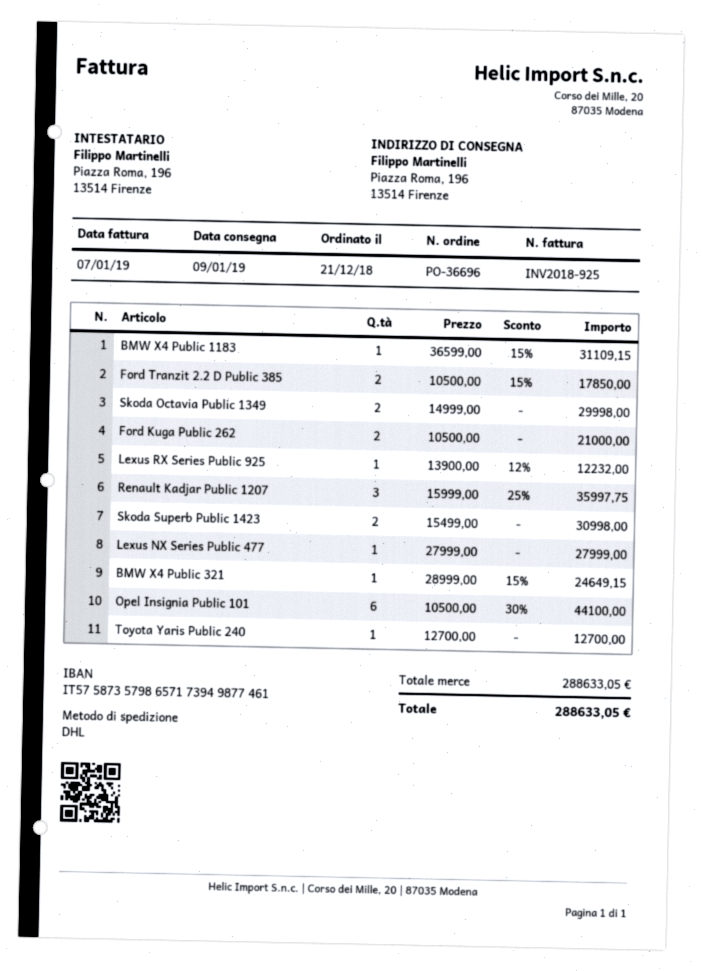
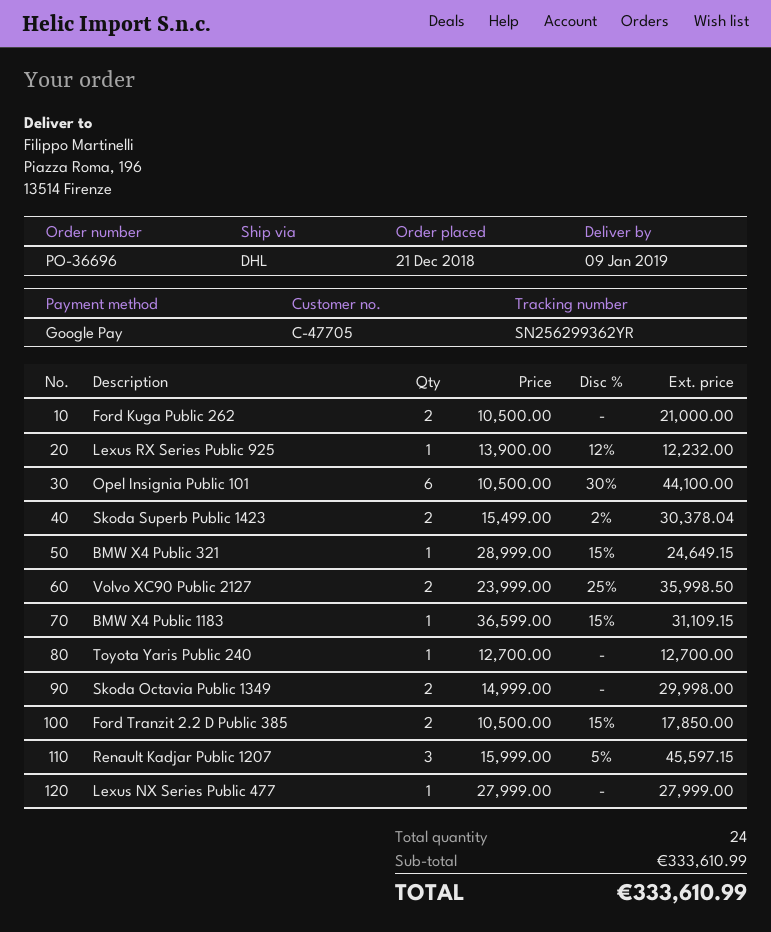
Renault Kadjar Public 1207: 3 x 15999.00 - 25% = 35997.75 -> 3 x 15999.00 - 5% = 45597.15
Skoda Superb Public 1423: 2 x 15499.00 = 30998.00 -> 2 x 15499.00 - 2% = 30378.04
Volvo XC90 Public 2127: none -> 2 x 23999.00 - 25% = 35998.50
subtotal: 288633.05 -> 333610.99
total: 288633.05 -> 333610.99

